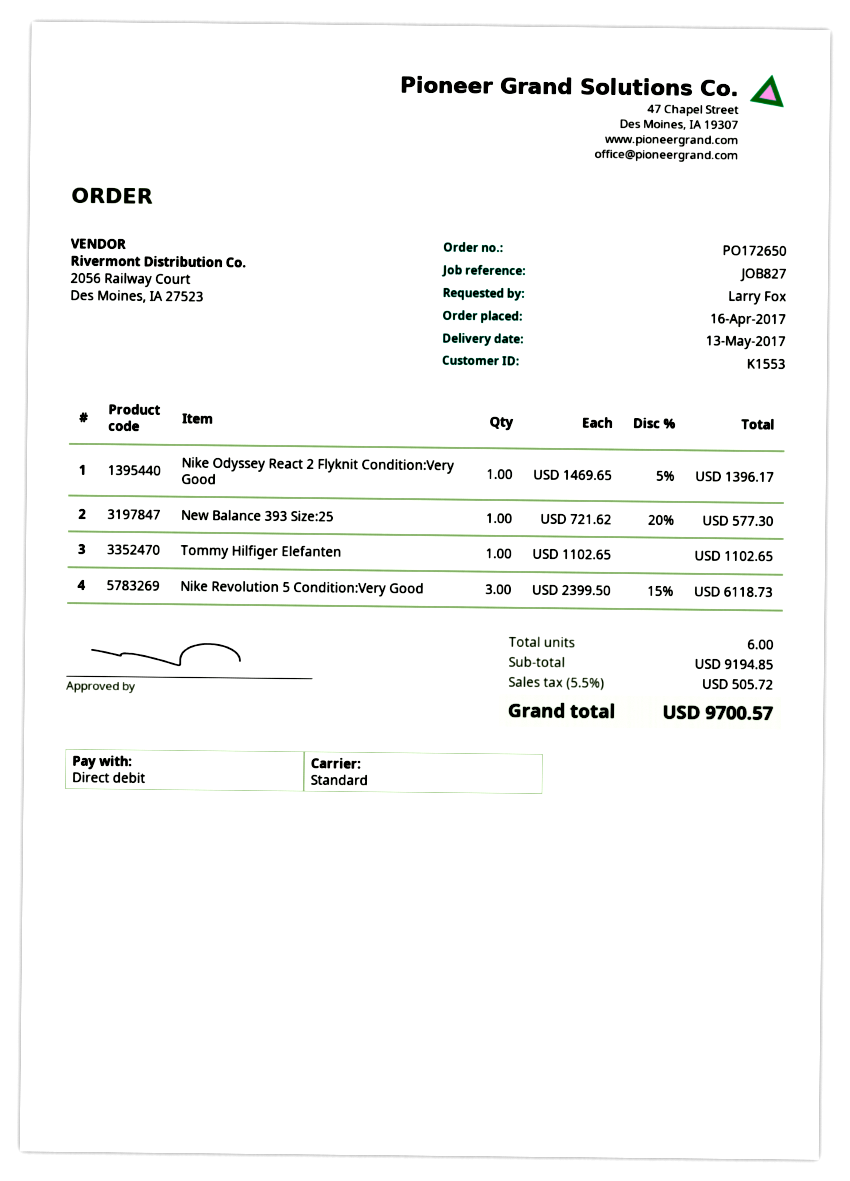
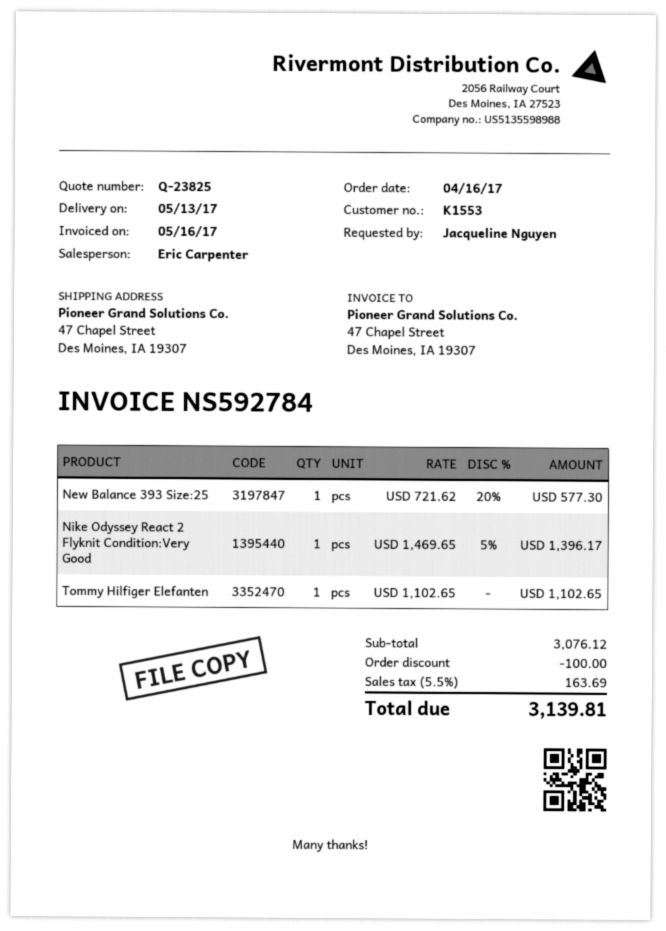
ordered by: Larry Fox -> Jacqueline Nguyen
Nike Revolution 5 Condition:Very Good: 3 x 2399.50 - 15% = 6118.73 -> none
subtotal: 9194.85 -> 3076.12
discount: none -> 100.00
tax: 5.5% = 505.72 -> 5.5% = 163.69
total: 9700.57 -> 3139.81

